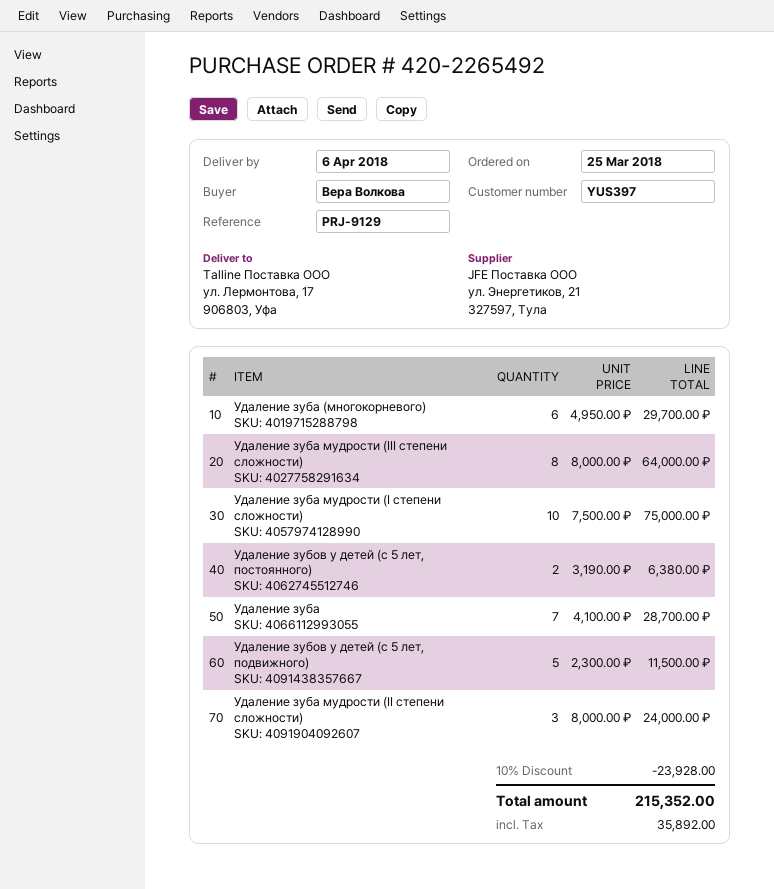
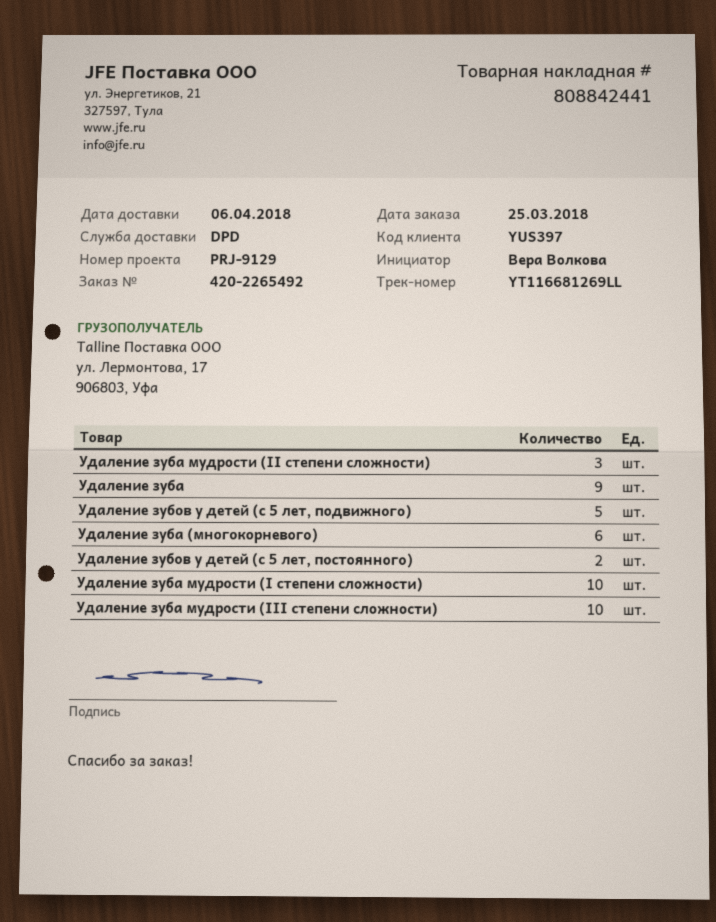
Удаление зуба мудрости (III степени сложности): 8 -> 10
Удаление зуба: 7 -> 9

